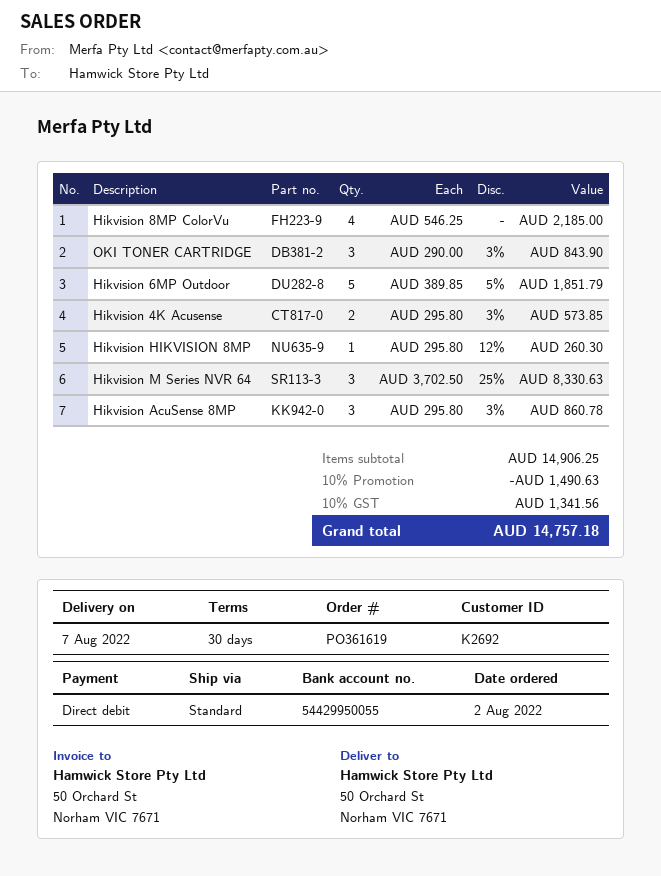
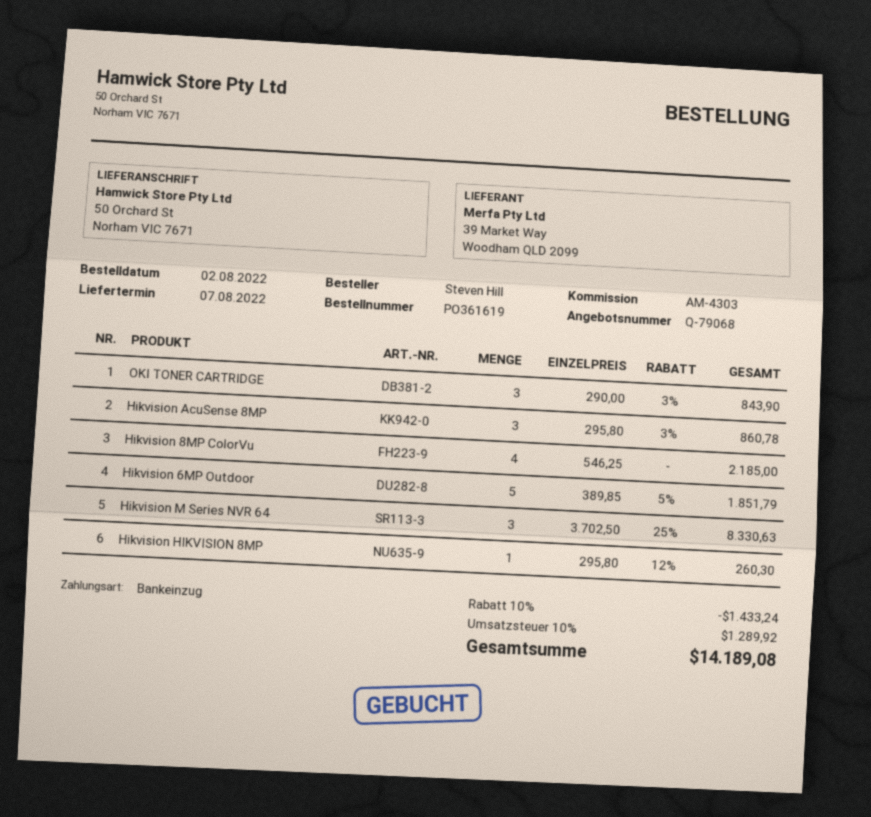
Hikvision 4K Acusense: 2 x 295.80 - 3% = 573.85 -> none
discount: 10% = 1490.63 -> 10% = 1433.24
tax: 10% = 1341.56 -> 10% = 1289.92
total: 14757.18 -> 14189.08

